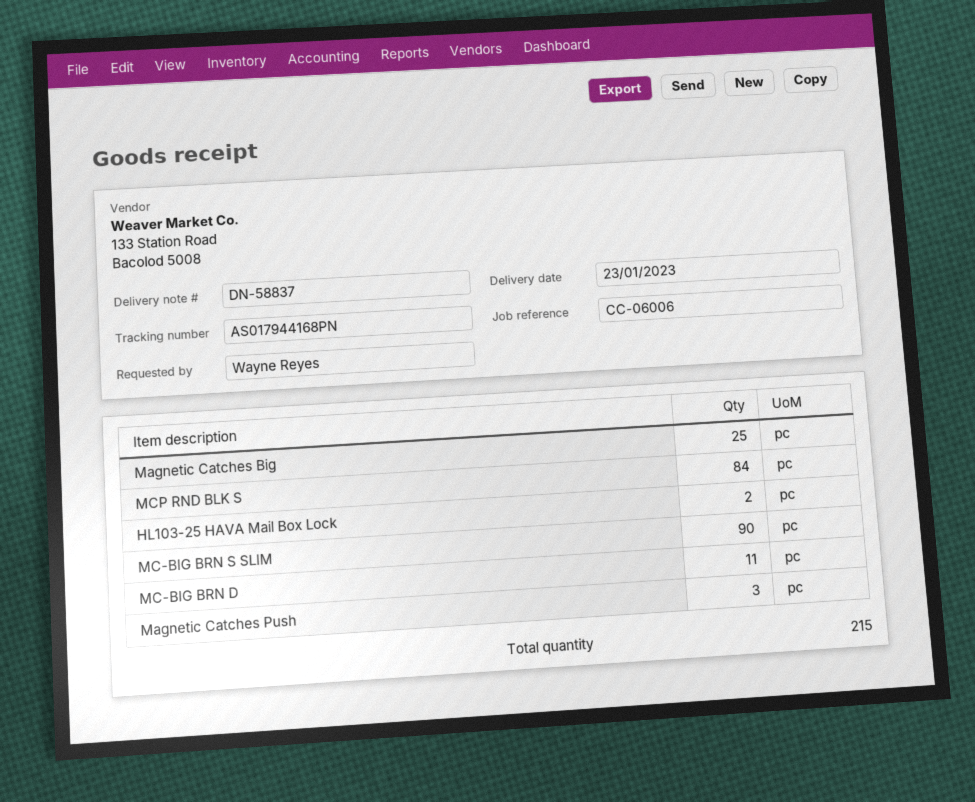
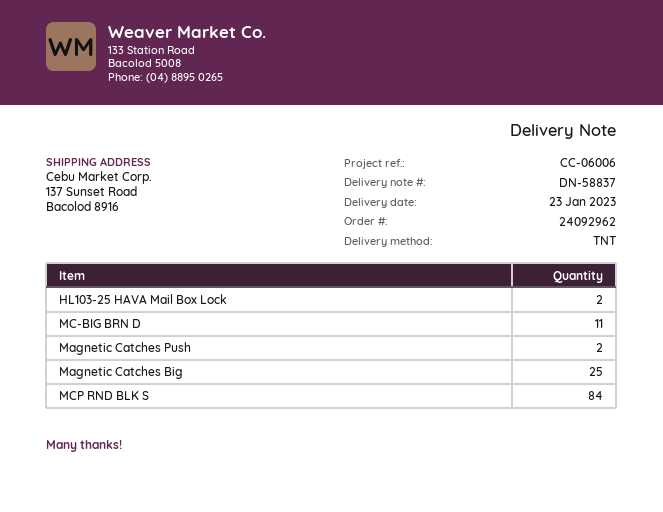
MC-BIG BRN S SLIM: 90 -> none
Magnetic Catches Push: 3 -> 2

